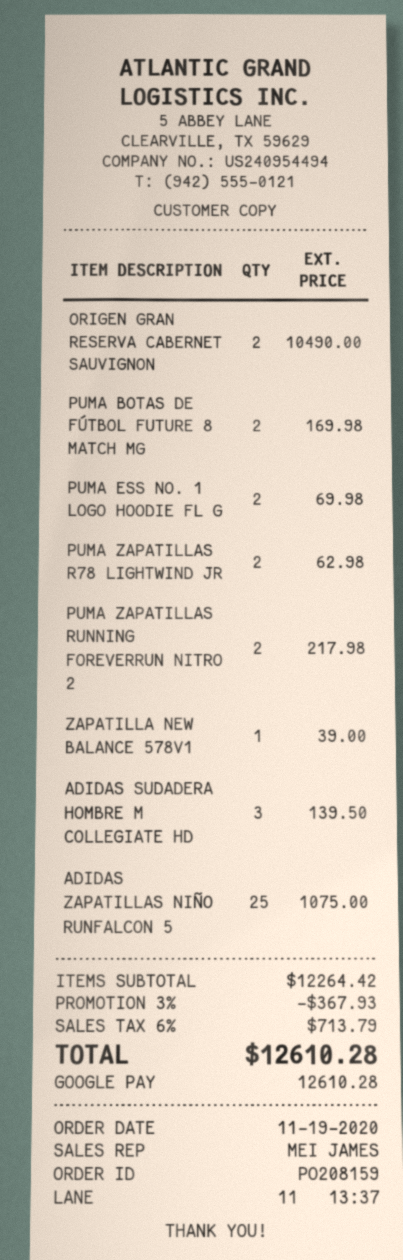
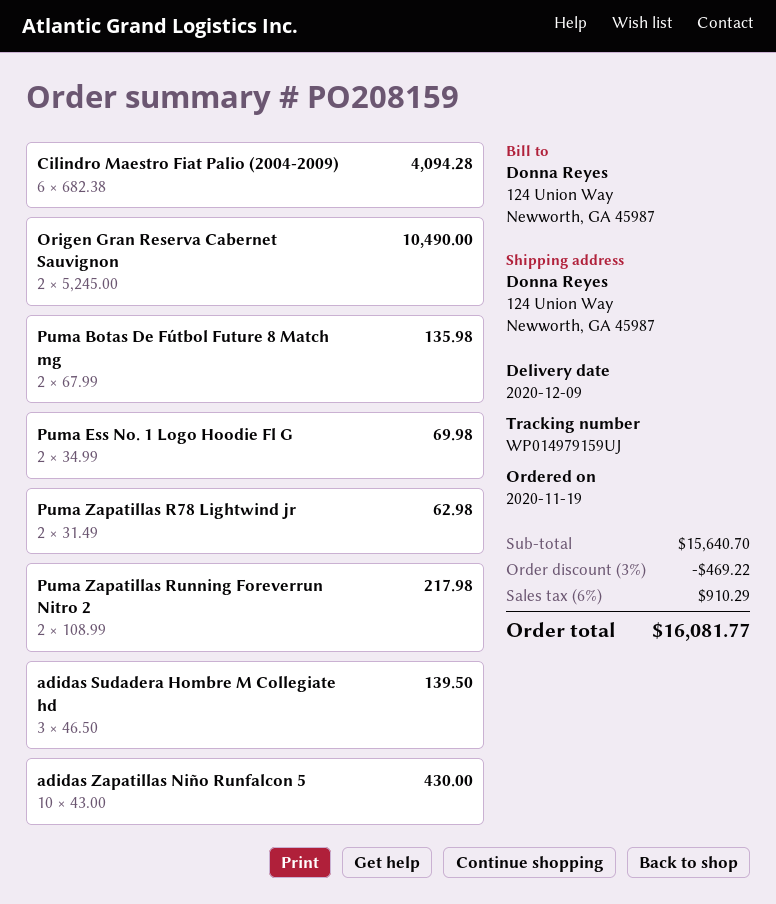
PUMA BOTAS DE FÚTBOL FUTURE 8 MATCH MG: 2 for 169.98 -> 2 for 135.98
ZAPATILLA NEW BALANCE 578V1: 1 for 39.00 -> none
ADIDAS ZAPATILLAS NIÑO RUNFALCON 5: 25 for 1075.00 -> 10 for 430.00
Cilindro Maestro Fiat Palio (2004-2009): none -> 6 for 4094.28
subtotal: 12264.42 -> 15640.70
discount: 3% = 367.93 -> 3% = 469.22
tax: 6% = 713.79 -> 6% = 910.29
total: 12610.28 -> 16081.77

